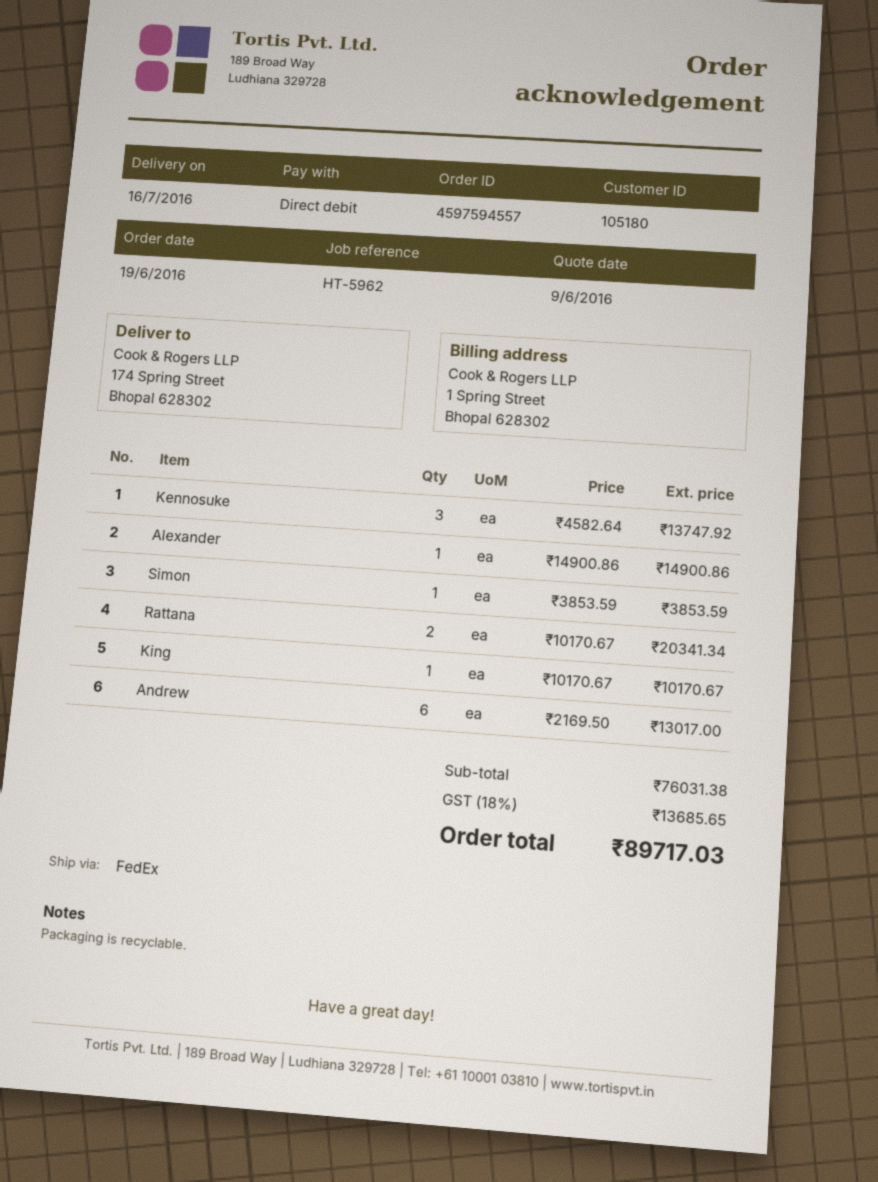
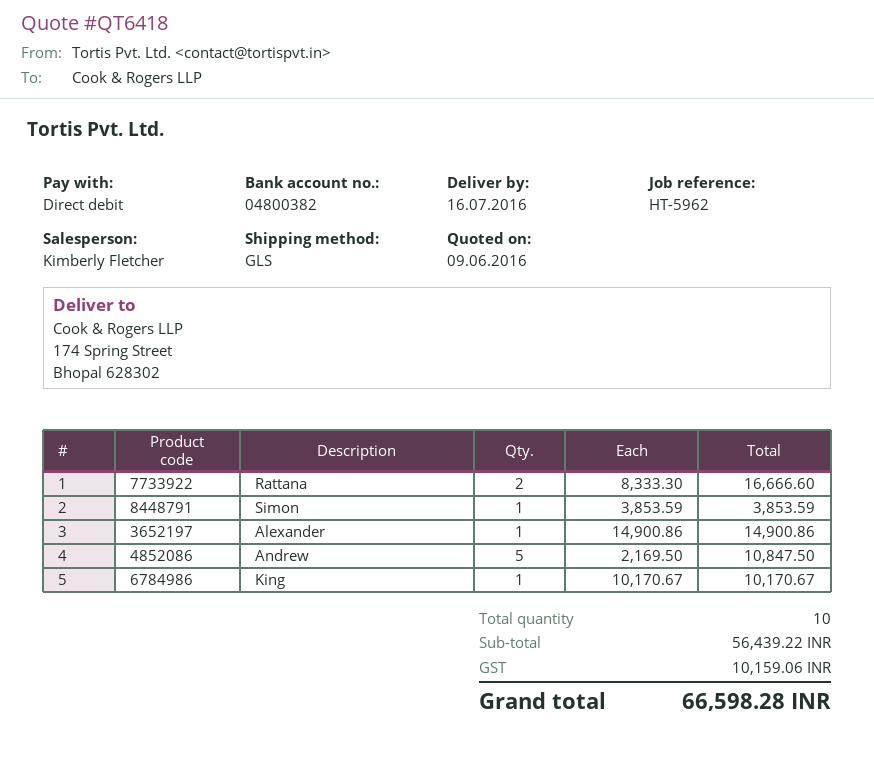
shipping method: FedEx -> GLS
Kennosuke: 3 x 4582.64 = 13747.92 -> none
Rattana: 2 x 10170.67 = 20341.34 -> 2 x 8333.30 = 16666.60
Andrew: 6 x 2169.50 = 13017.00 -> 5 x 2169.50 = 10847.50
subtotal: 76031.38 -> 56439.22
tax: 13685.65 -> 10159.06
total: 89717.03 -> 66598.28

